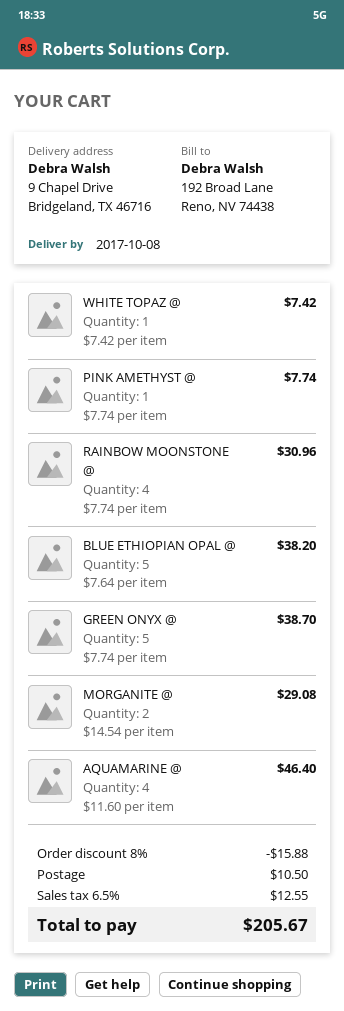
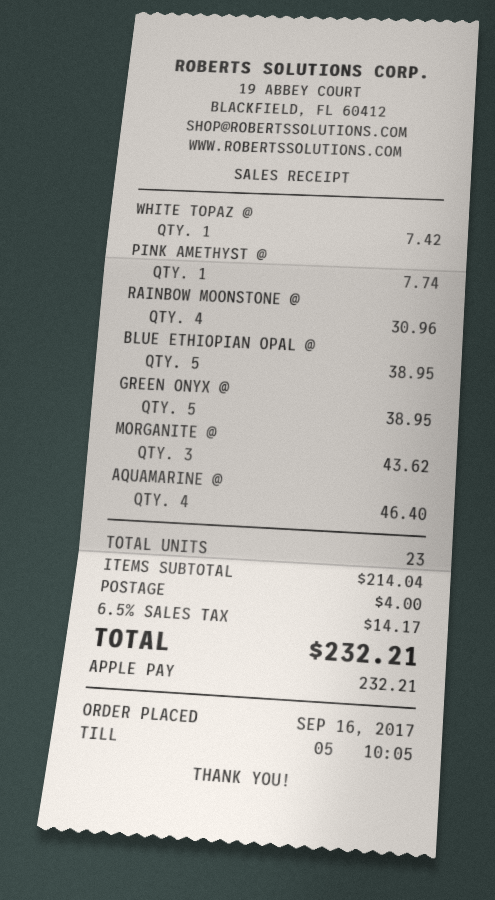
BLUE ETHIOPIAN OPAL @: 5 for 38.20 -> 5 for 38.95
GREEN ONYX @: 5 for 38.70 -> 5 for 38.95
MORGANITE @: 2 for 29.08 -> 3 for 43.62
discount: 8% = 15.88 -> none
shipping: 10.50 -> 4.00
tax: 6.5% = 12.55 -> 6.5% = 14.17
total: 205.67 -> 232.21

